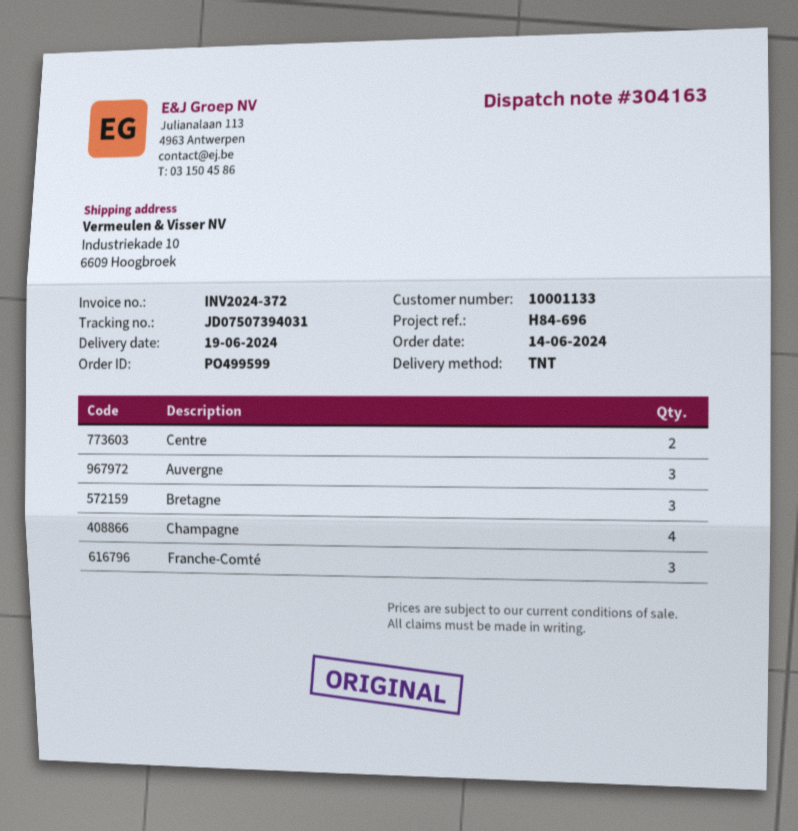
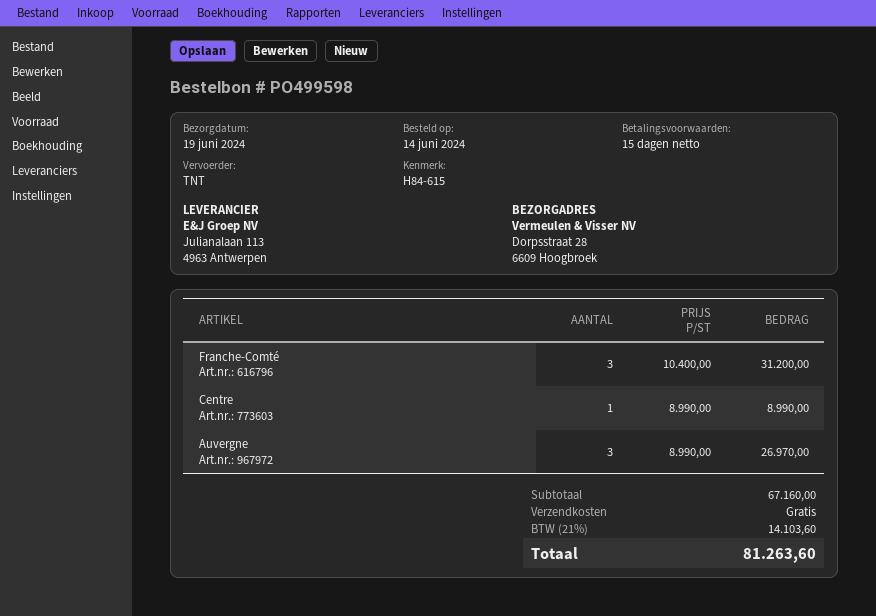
order number: PO499599 -> PO499598
reference: H84-696 -> H84-615
ship to: Industriekade 10, 6609 Hoogbroek -> Dorpsstraat 28, 6609 Hoogbroek
Centre: 2 -> 1
Bretagne: 3 -> none
Champagne: 4 -> none

